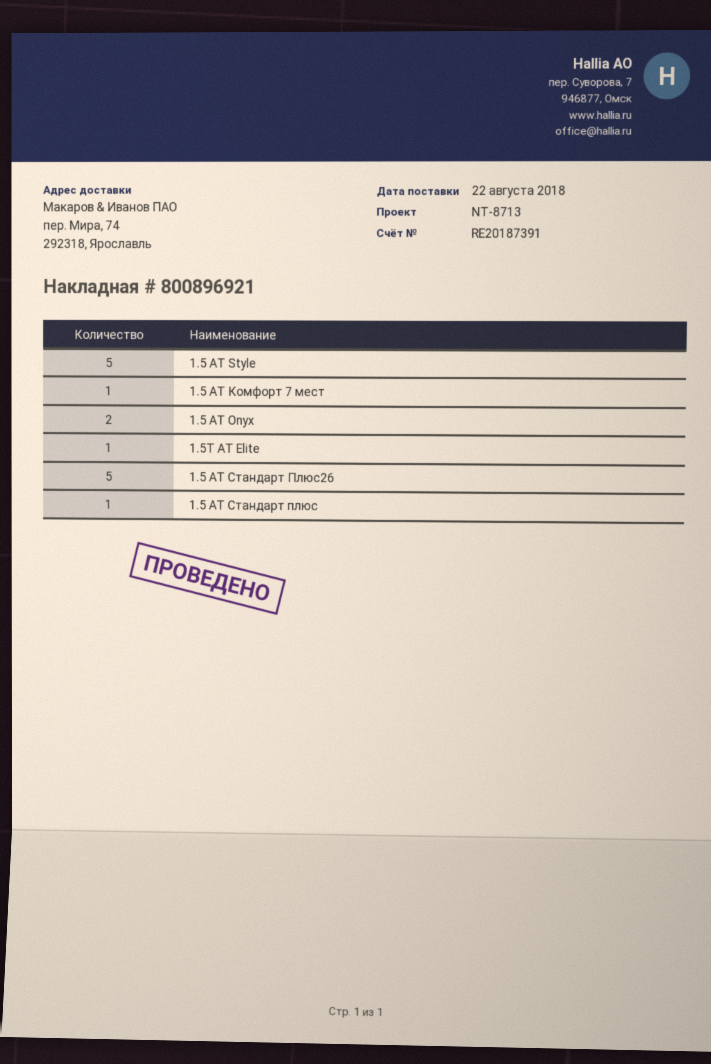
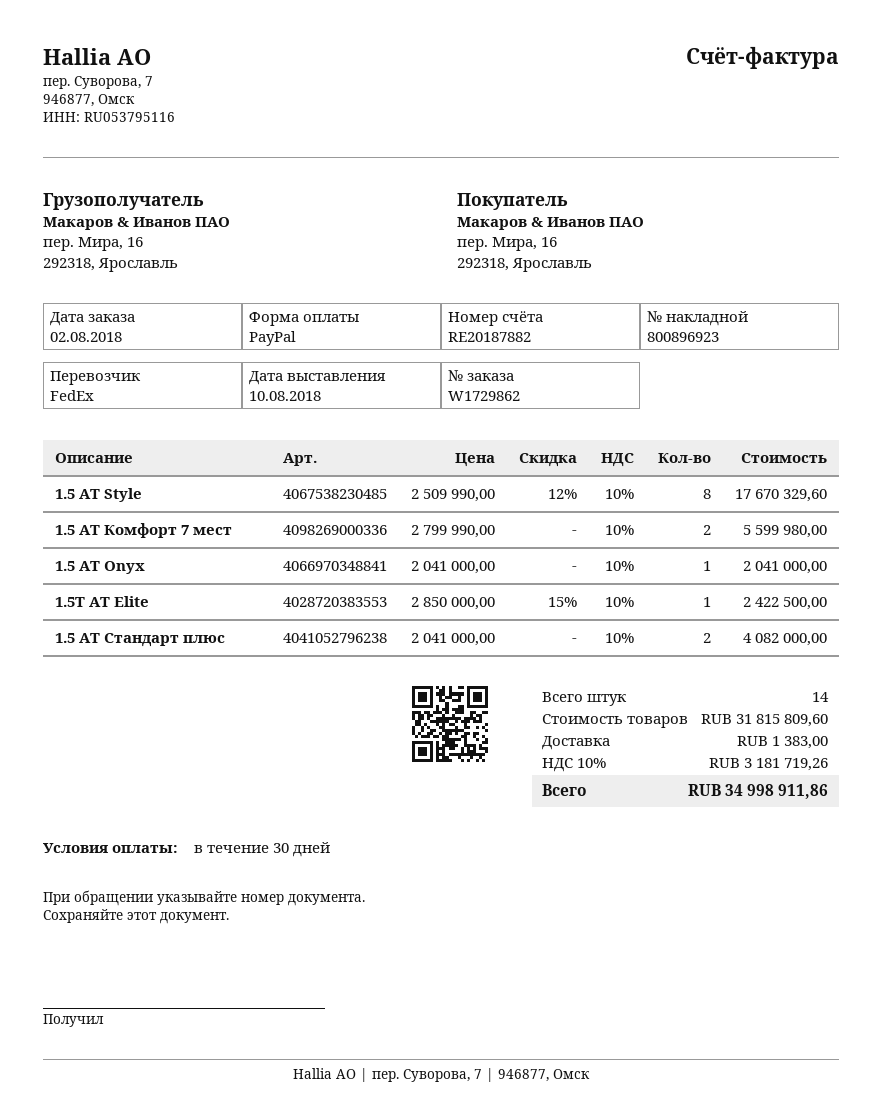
delivery note number: 800896921 -> 800896923
invoice number: RE20187391 -> RE20187882
ship to: пер. Мира, 74, 292318, Ярославль -> пер. Мира, 16, 292318, Ярославль
1.5 AT Style: 5 -> 8
1.5 AT Комфорт 7 мест: 1 -> 2
1.5 AT Onyx: 2 -> 1
1.5 AT Стандарт Плюс26: 5 -> none
1.5 AT Стандарт плюс: 1 -> 2

